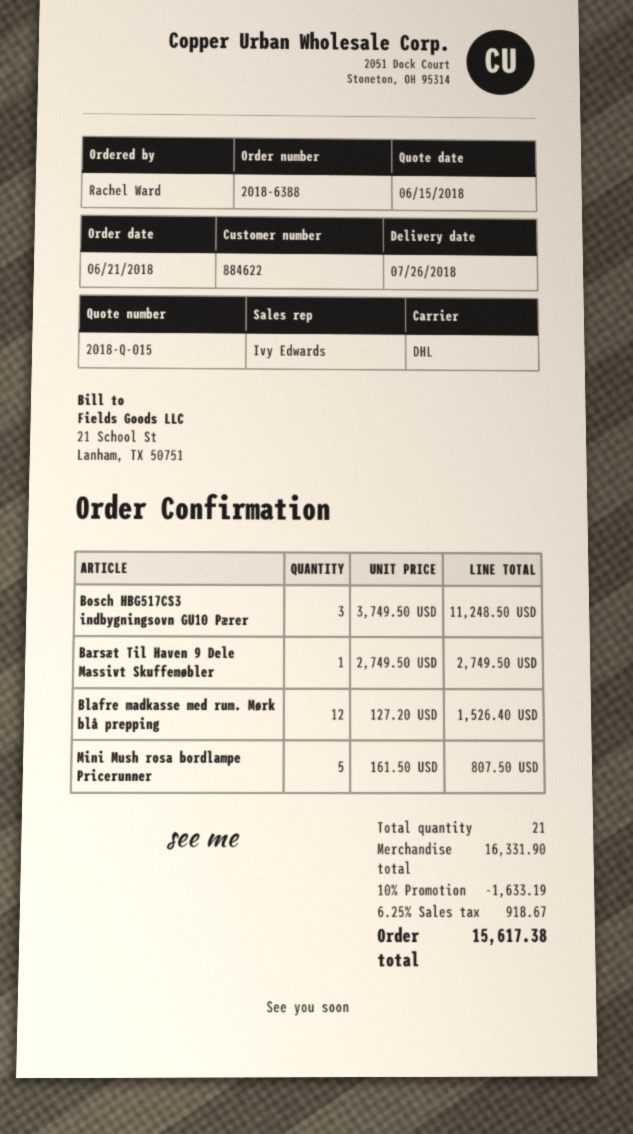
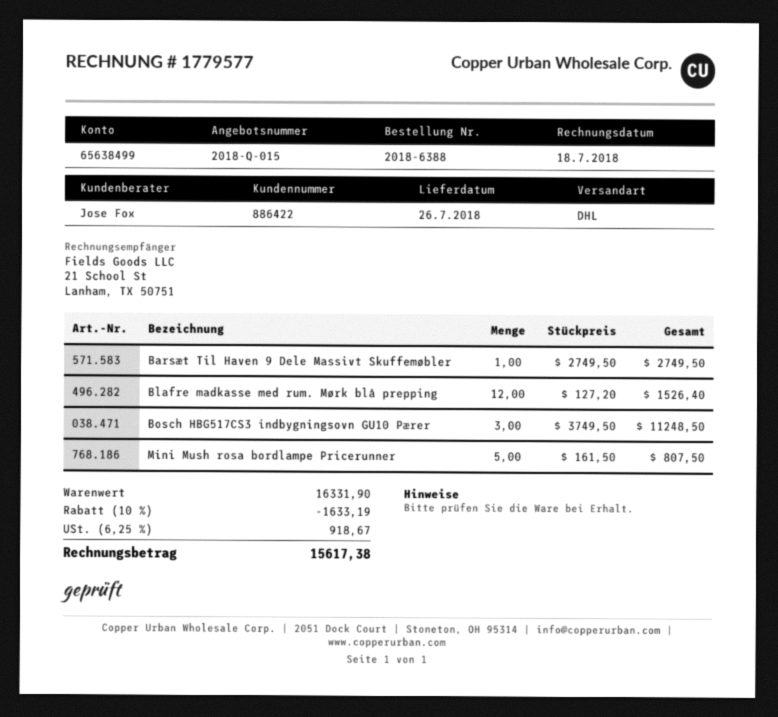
customer number: 884622 -> 886422
sales rep: Ivy Edwards -> Jose Fox

